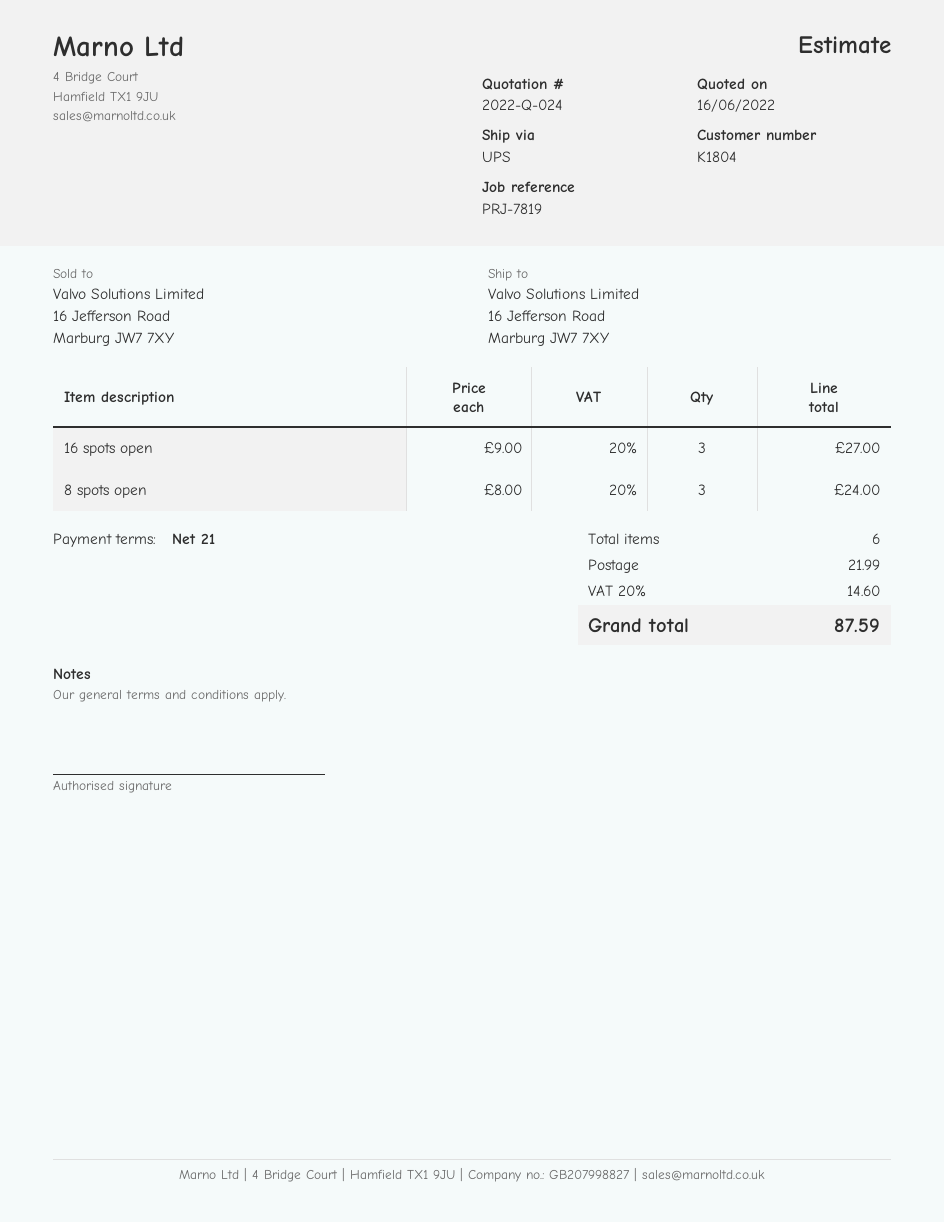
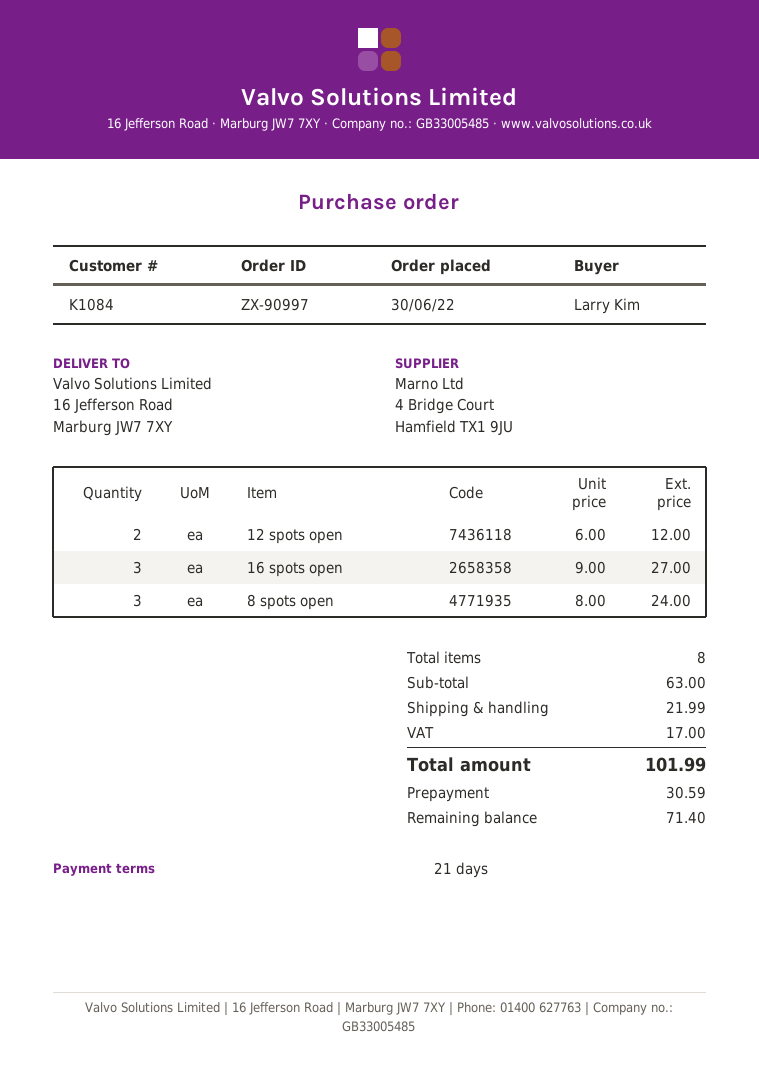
customer number: K1804 -> K1084
12 spots open: none -> 2 x 6.00 = 12.00
total quantity: 6 -> 8
tax: 14.60 -> 17.00
total: 87.59 -> 101.99

